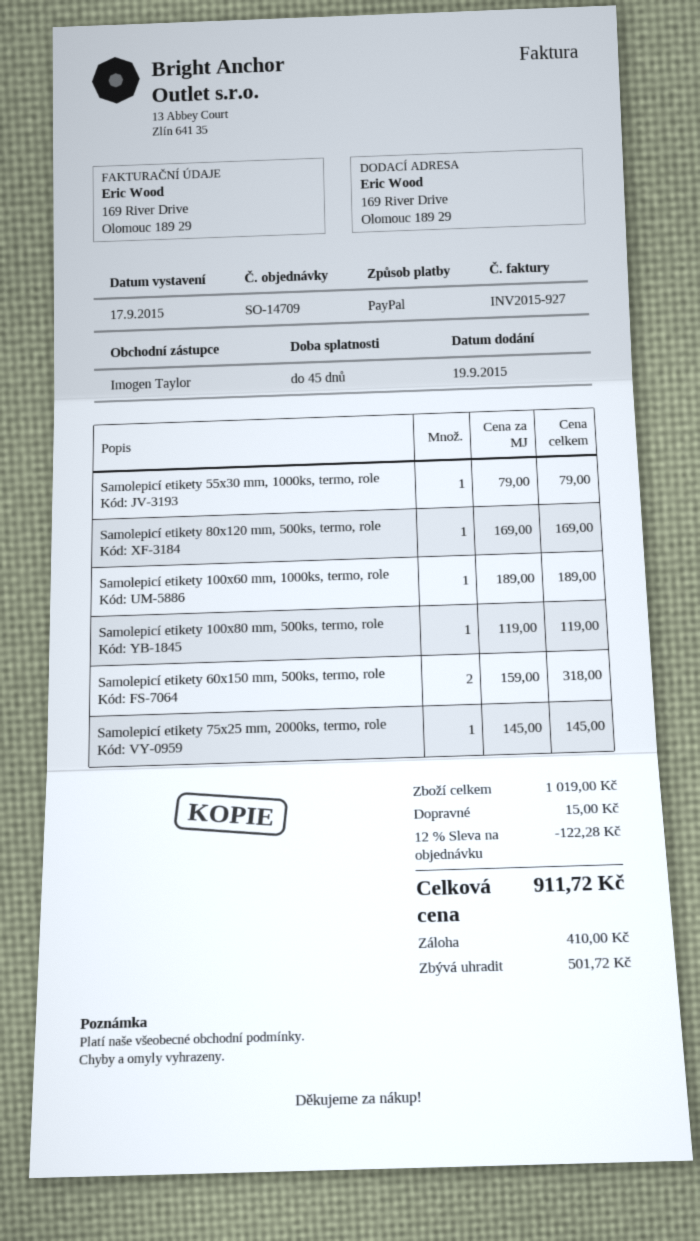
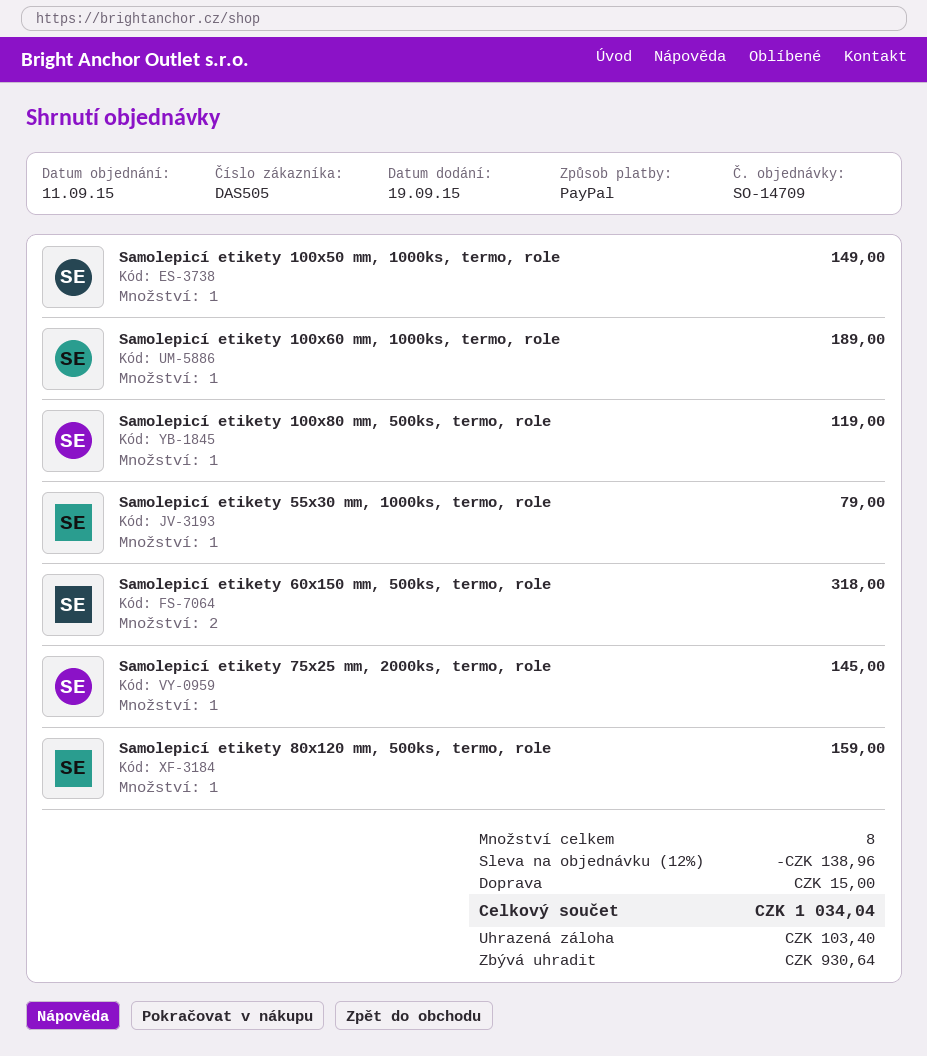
Samolepicí etikety 80x120 mm, 500ks, termo, role: 1 for 169.00 -> 1 for 159.00
Samolepicí etikety 100x50 mm, 1000ks, termo, role: none -> 1 for 149.00
discount: 12% = 122.28 -> 12% = 138.96
total: 911.72 -> 1034.04
deposit: 410.00 -> 103.40
balance: 501.72 -> 930.64

